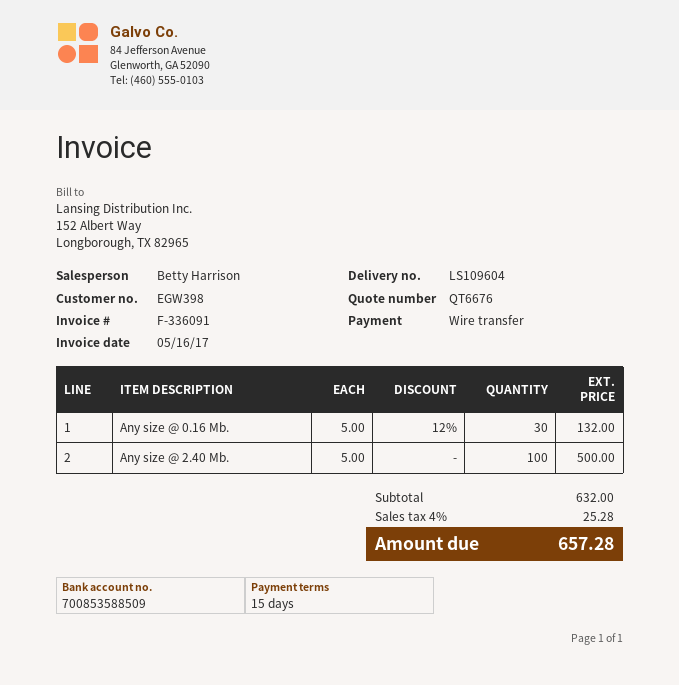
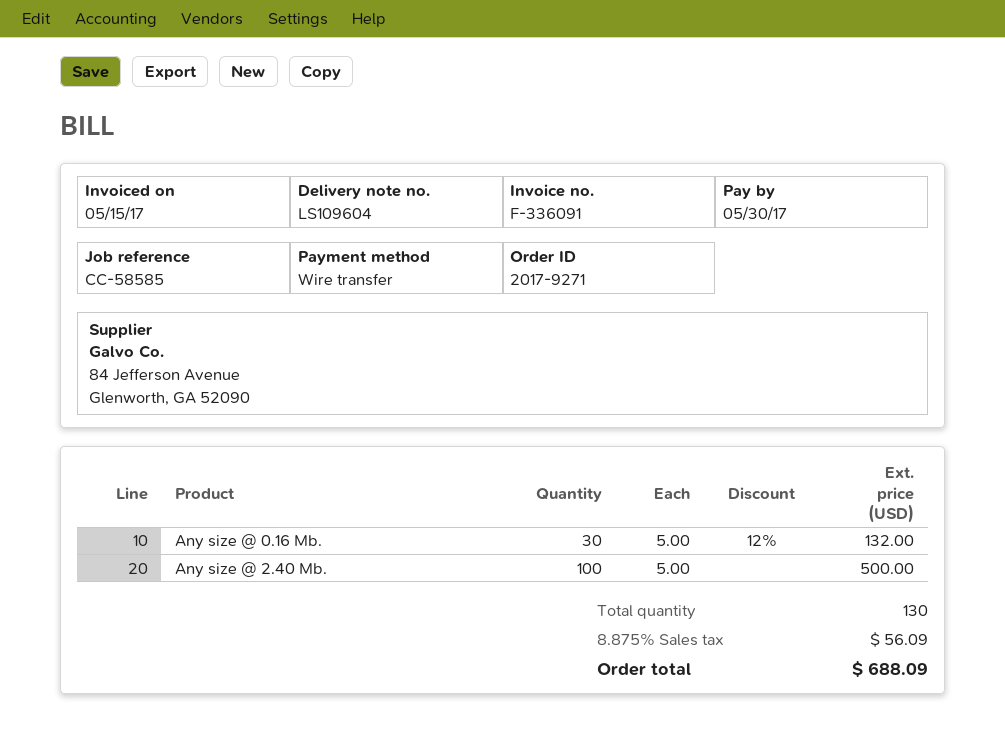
invoice date: 2017-05-16 -> 2017-05-15
tax: 4% = 25.28 -> 8.875% = 56.09
total: 657.28 -> 688.09

